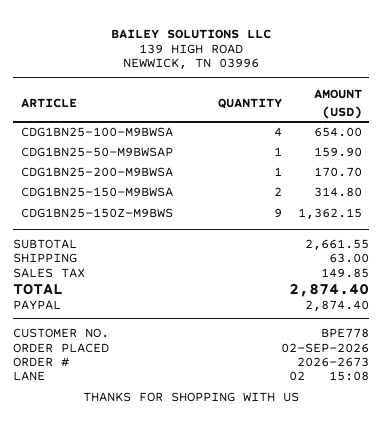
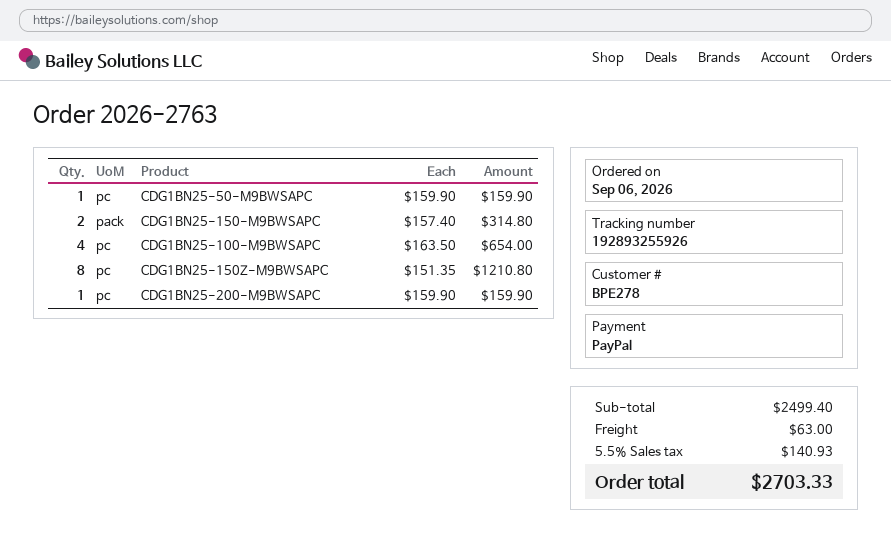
order number: 2026-2673 -> 2026-2763
order date: 2026-09-02 -> 2026-09-06
customer number: BPE778 -> BPE278
CDG1BN25-200-M9BWSA: 1 for 170.70 -> 1 for 159.90
CDG1BN25-150Z-M9BWS: 9 for 1362.15 -> 8 for 1210.80
subtotal: 2661.55 -> 2499.40
tax: 149.85 -> 140.93
total: 2874.40 -> 2703.33

